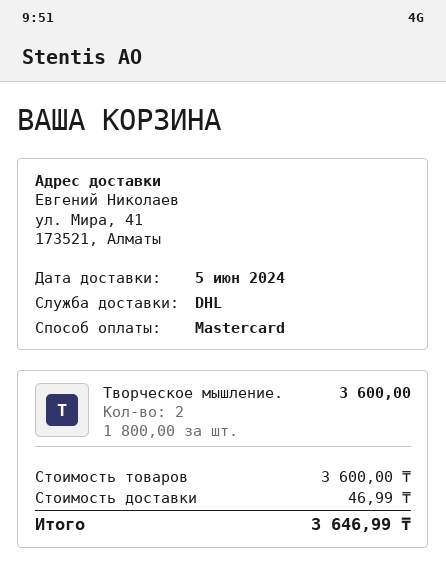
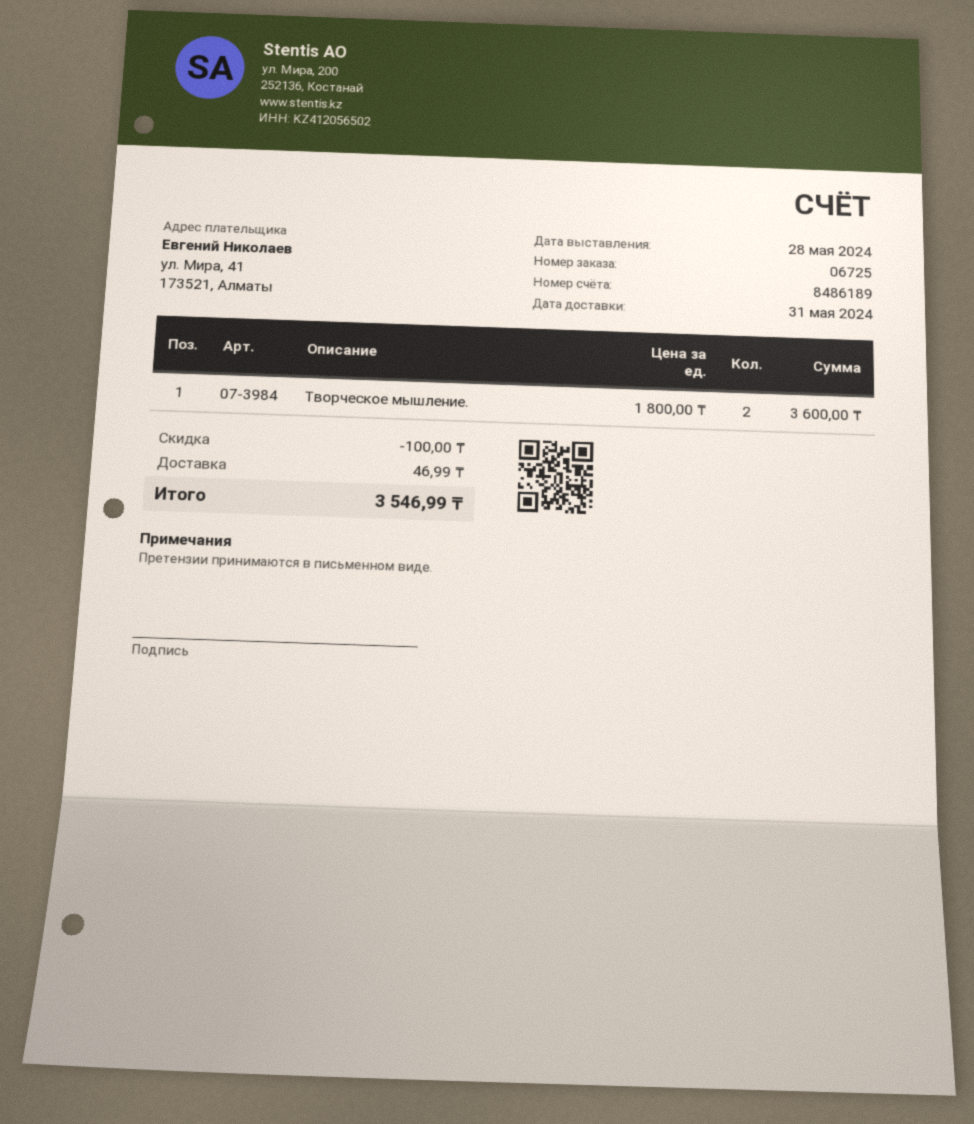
delivery date: 2024-06-05 -> 2024-05-31
discount: none -> 100.00
total: 3646.99 -> 3546.99

